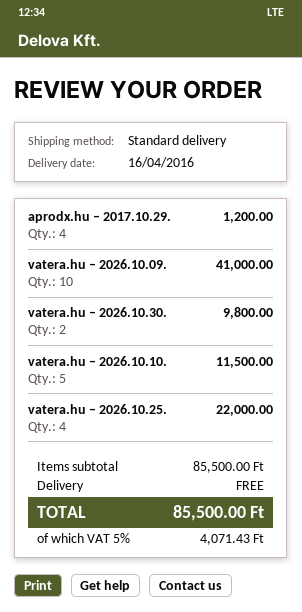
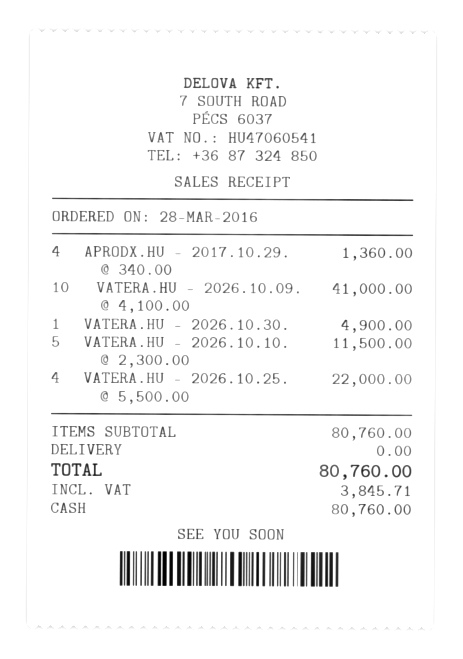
aprodx.hu – 2017.10.29.: 4 for 1200.00 -> 4 for 1360.00
vatera.hu – 2026.10.30.: 2 for 9800.00 -> 1 for 4900.00
subtotal: 85500.00 -> 80760.00
tax: 4071.43 -> 3845.71
total: 85500.00 -> 80760.00

